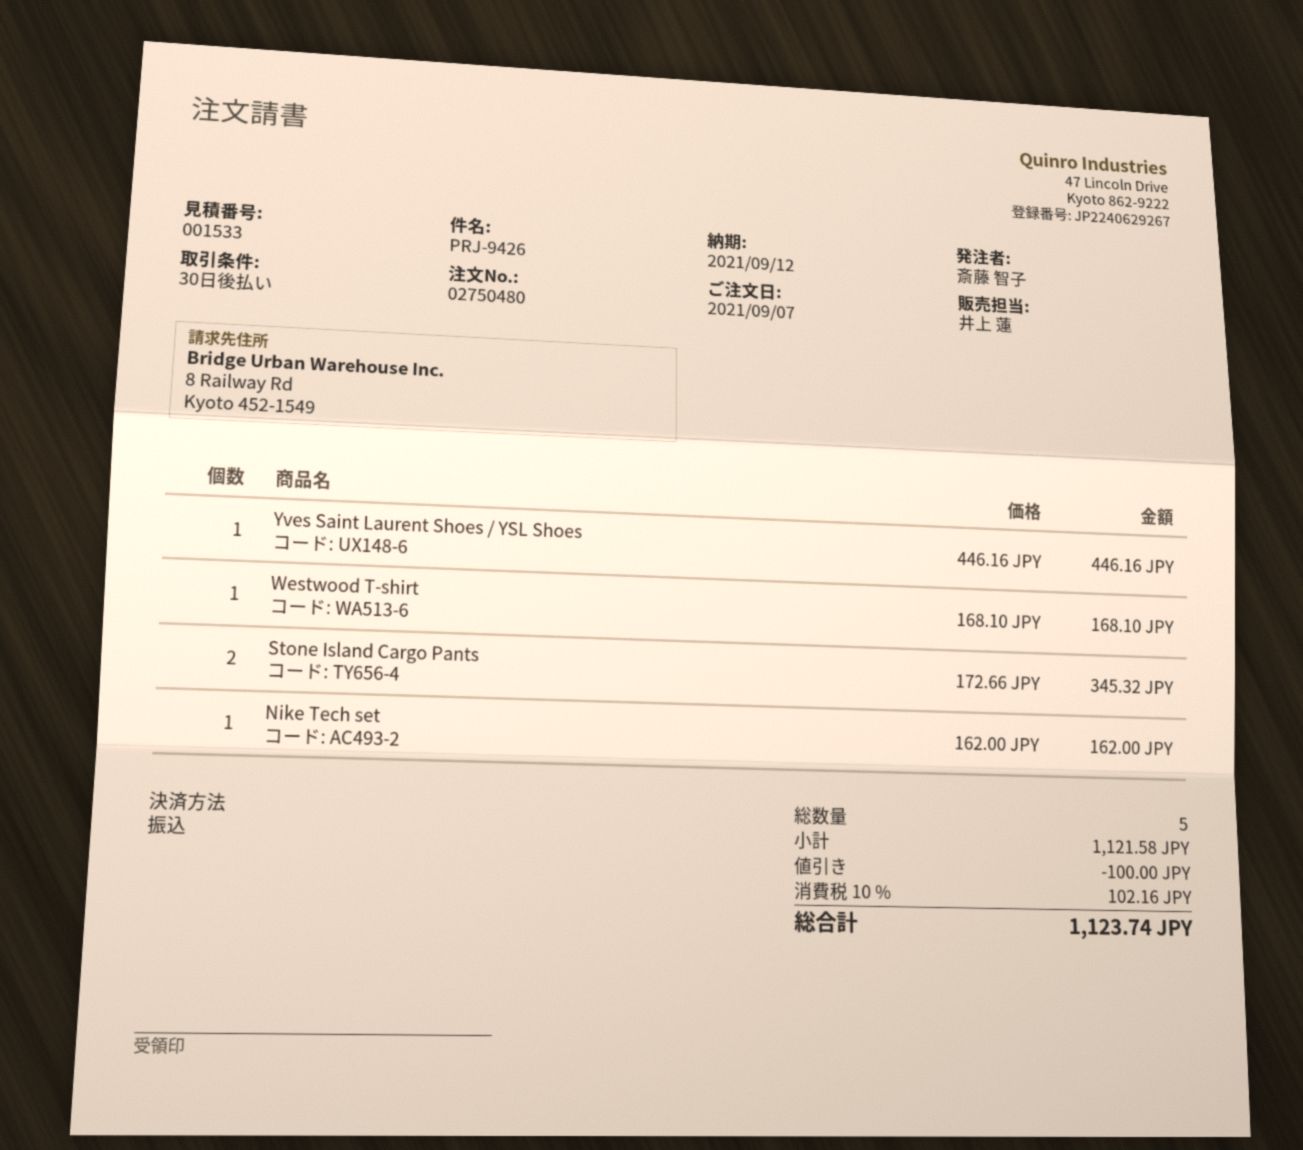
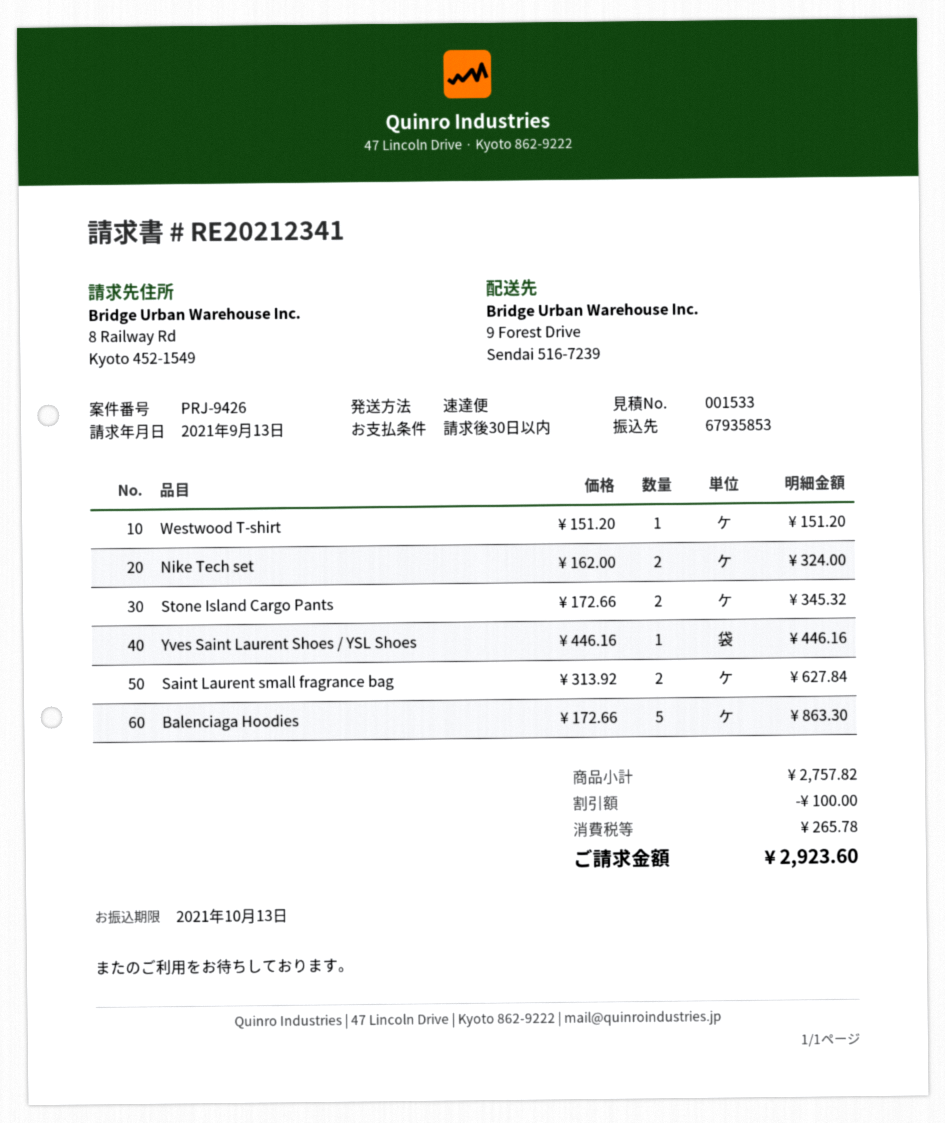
Westwood T-shirt: 1 x 168.10 = 168.10 -> 1 x 151.20 = 151.20
Nike Tech set: 1 x 162.00 = 162.00 -> 2 x 162.00 = 324.00
Saint Laurent small fragrance bag: none -> 2 x 313.92 = 627.84
Balenciaga Hoodies: none -> 5 x 172.66 = 863.30
subtotal: 1121.58 -> 2757.82
tax: 102.16 -> 265.78
total: 1123.74 -> 2923.60

